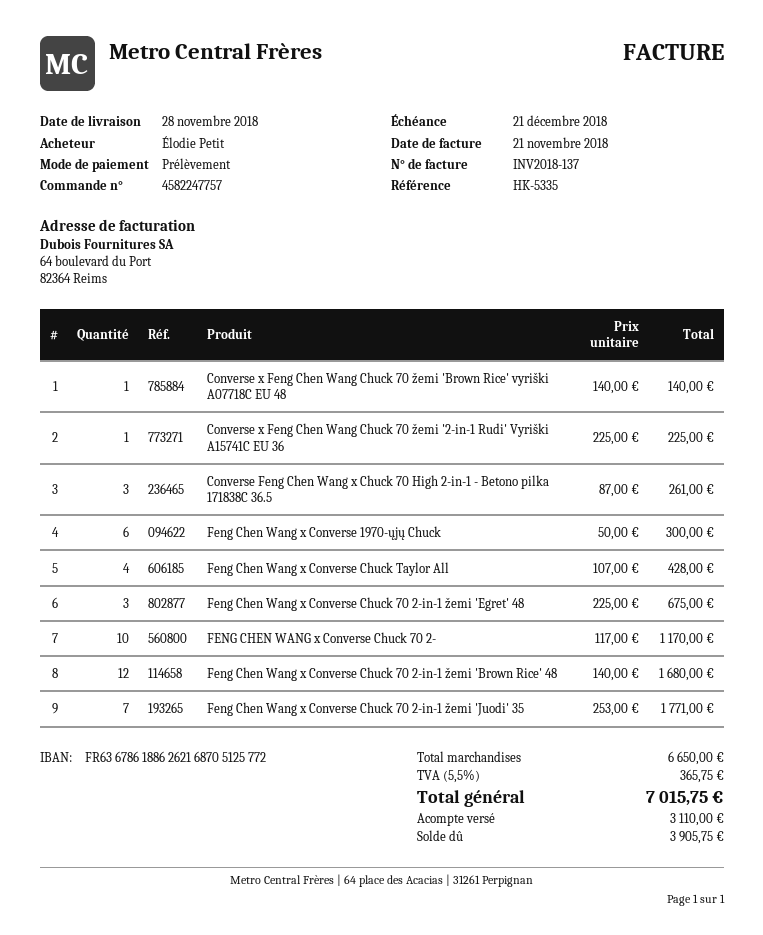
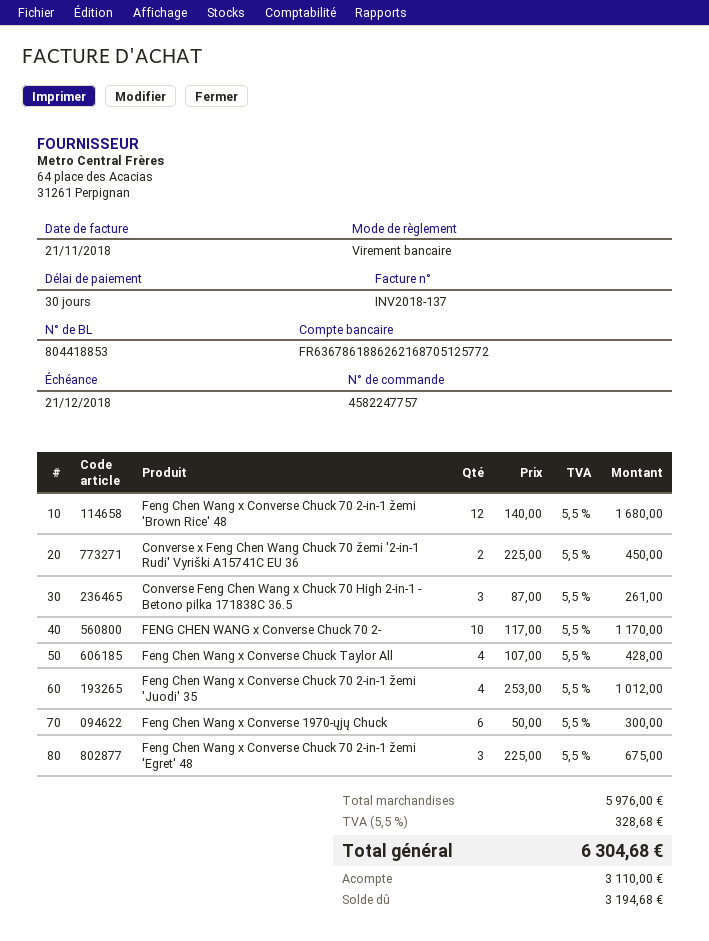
payment method: direct debit -> bank transfer
Converse x Feng Chen Wang Chuck 70 žemi 'Brown Rice' vyriški A07718C EU 48: 1 x 140.00 = 140.00 -> none
Converse x Feng Chen Wang Chuck 70 žemi '2-in-1 Rudi' Vyriški A15741C EU 36: 1 x 225.00 = 225.00 -> 2 x 225.00 = 450.00
Feng Chen Wang x Converse Chuck 70 2-in-1 žemi 'Juodi' 35: 7 x 253.00 = 1771.00 -> 4 x 253.00 = 1012.00
subtotal: 6650.00 -> 5976.00
tax: 5.5% = 365.75 -> 5.5% = 328.68
total: 7015.75 -> 6304.68
balance: 3905.75 -> 3194.68

